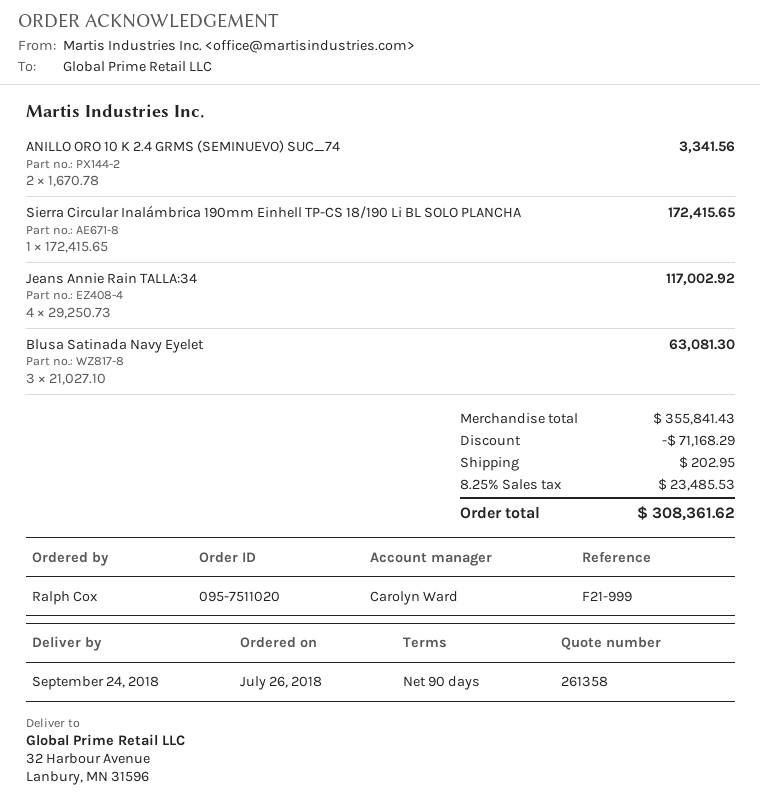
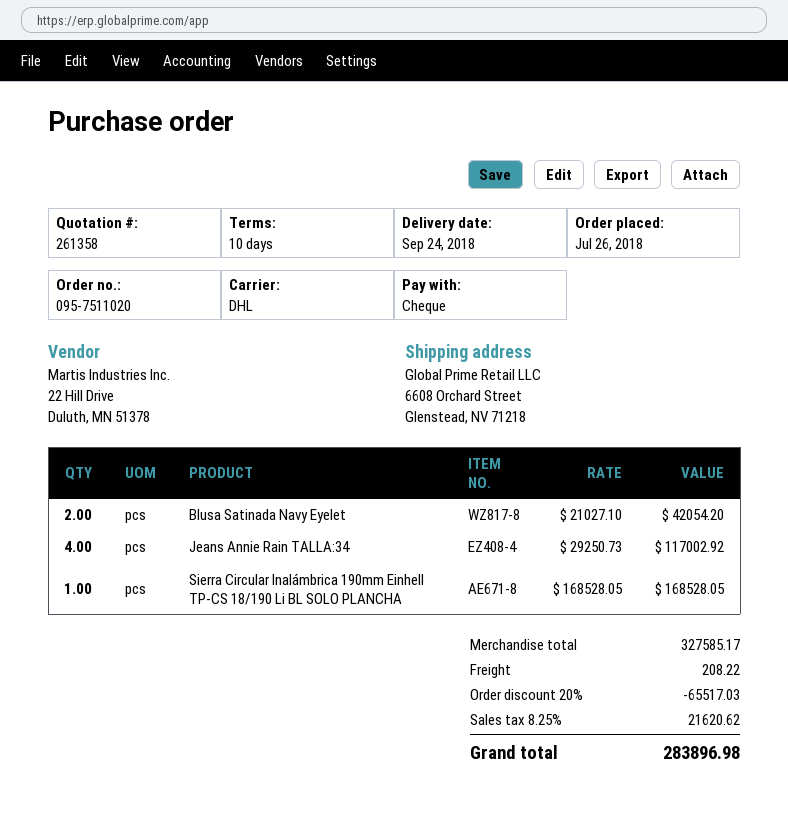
payment terms: 90 days -> 10 days
ship to: 32 Harbour Avenue, Lanbury, MN 31596 -> 6608 Orchard Street, Glenstead, NV 71218
ANILLO ORO 10 K 2.4 GRMS (SEMINUEVO) SUC_74: 2 x 1670.78 = 3341.56 -> none
Sierra Circular Inalámbrica 190mm Einhell TP-CS 18/190 Li BL SOLO PLANCHA: 1 x 172415.65 = 172415.65 -> 1 x 168528.05 = 168528.05
Blusa Satinada Navy Eyelet: 3 x 21027.10 = 63081.30 -> 2 x 21027.10 = 42054.20
subtotal: 355841.43 -> 327585.17
discount: 71168.29 -> 65517.03
shipping: 202.95 -> 208.22
tax: 8.25% = 23485.53 -> 8.25% = 21620.62
total: 308361.62 -> 283896.98

